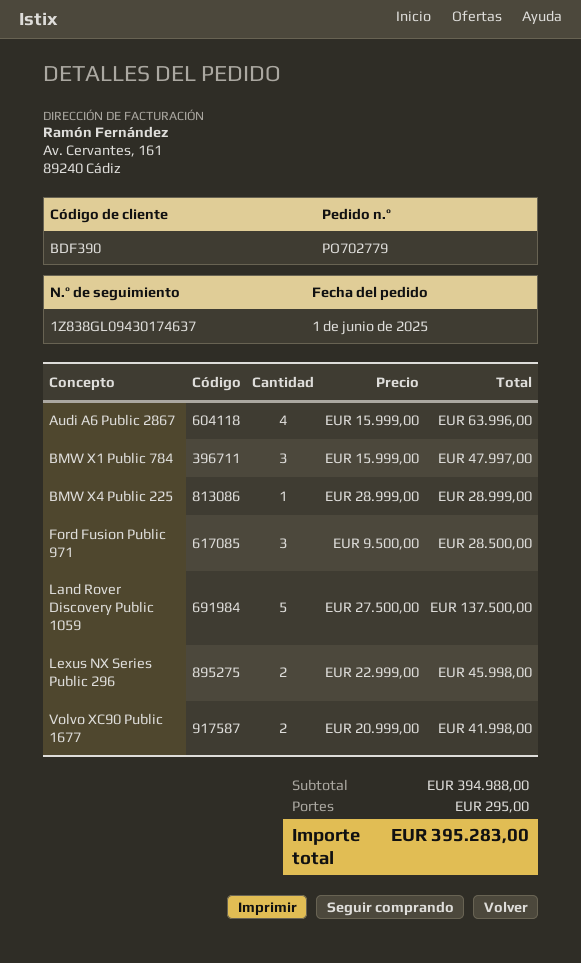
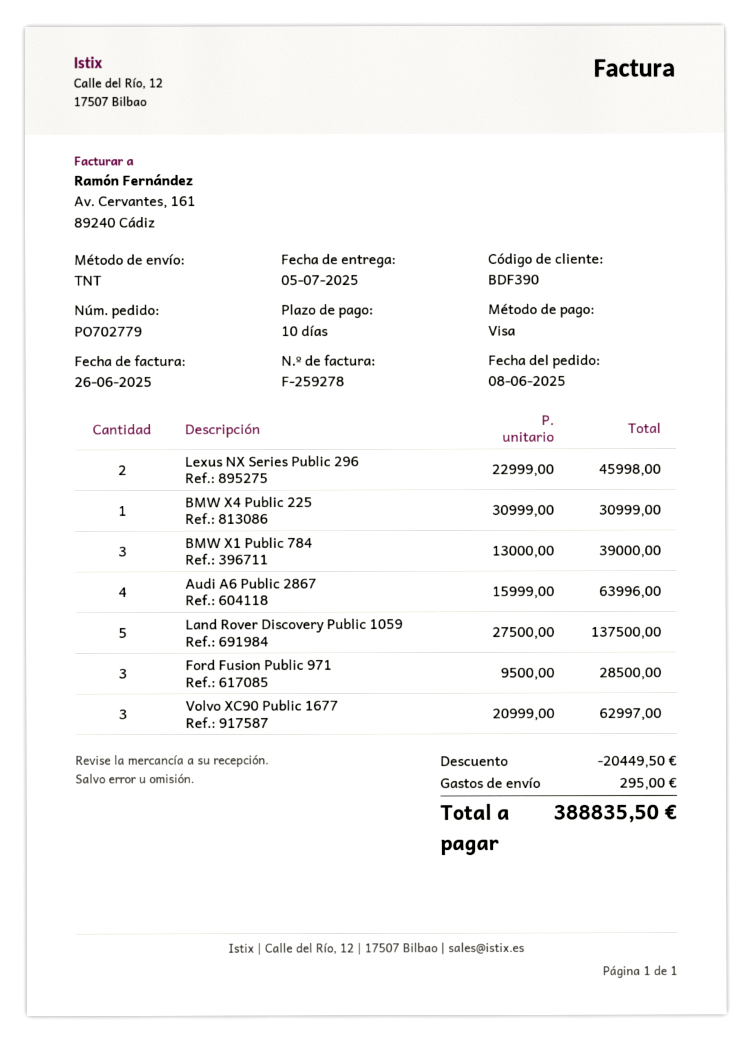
order date: 2025-06-01 -> 2025-06-08
BMW X1 Public 784: 3 x 15999.00 = 47997.00 -> 3 x 13000.00 = 39000.00
BMW X4 Public 225: 1 x 28999.00 = 28999.00 -> 1 x 30999.00 = 30999.00
Volvo XC90 Public 1677: 2 x 20999.00 = 41998.00 -> 3 x 20999.00 = 62997.00
discount: none -> 20449.50
total: 395283.00 -> 388835.50

